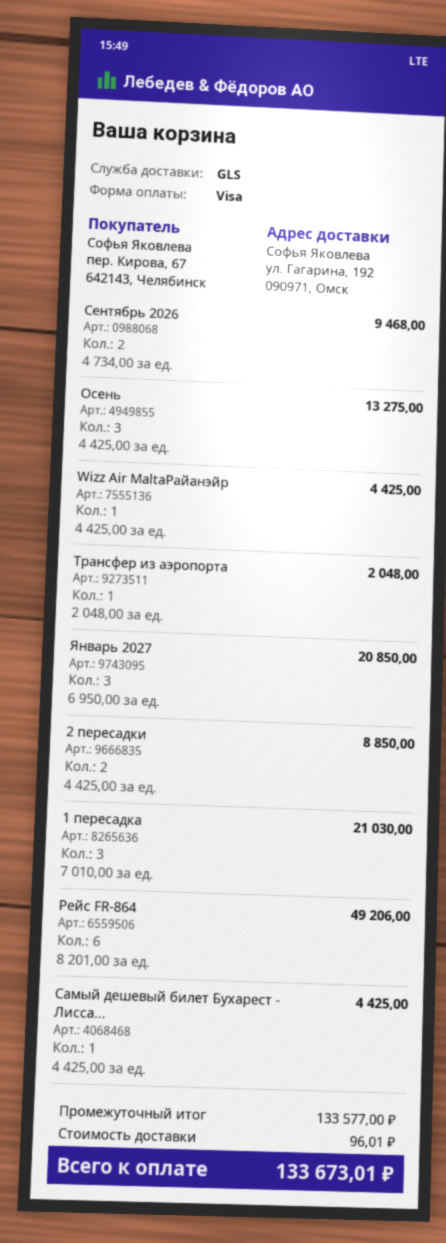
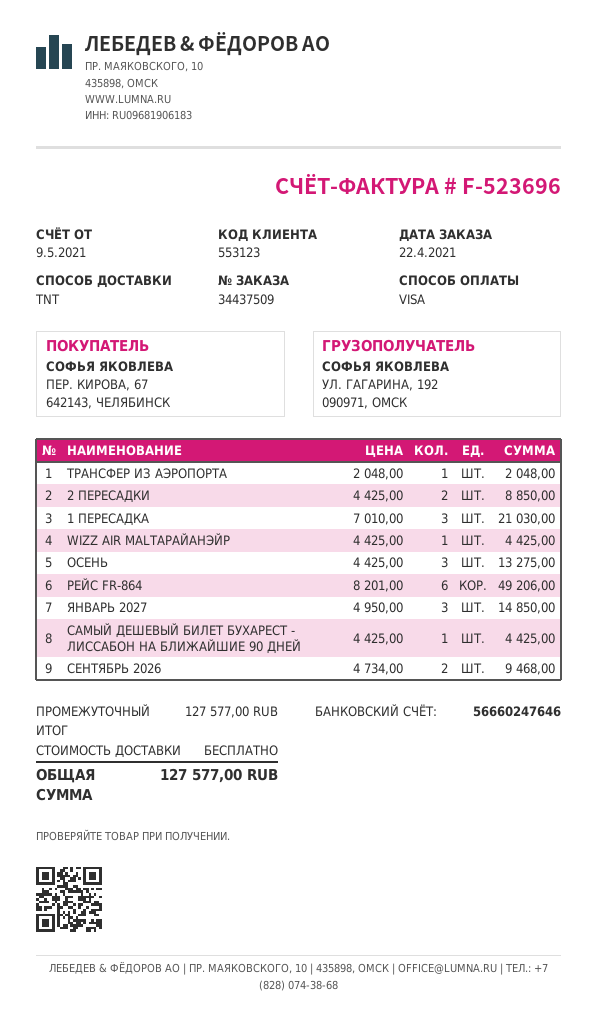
shipping method: GLS -> TNT
Январь 2027: 3 x 6950.00 = 20850.00 -> 3 x 4950.00 = 14850.00
subtotal: 133577.00 -> 127577.00
shipping: 96.01 -> 0.00
total: 133673.01 -> 127577.00

